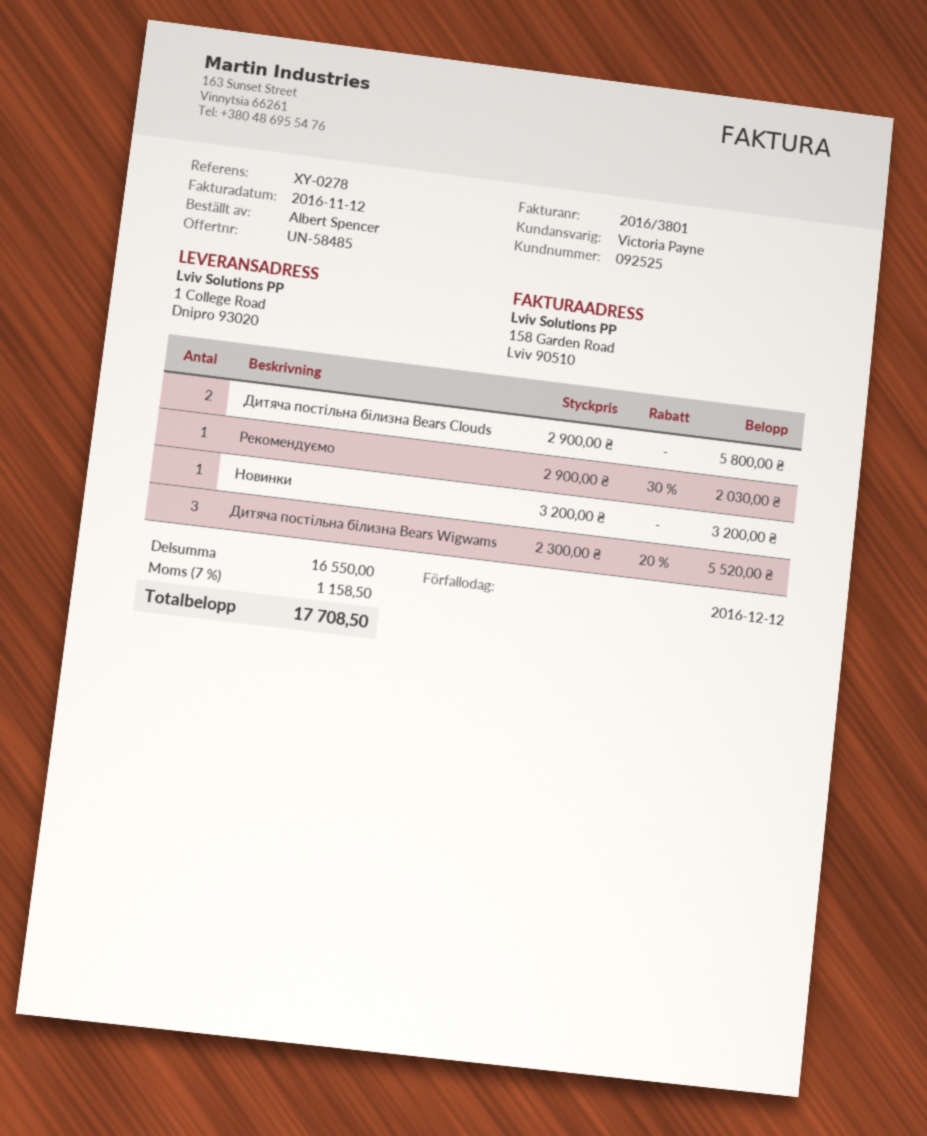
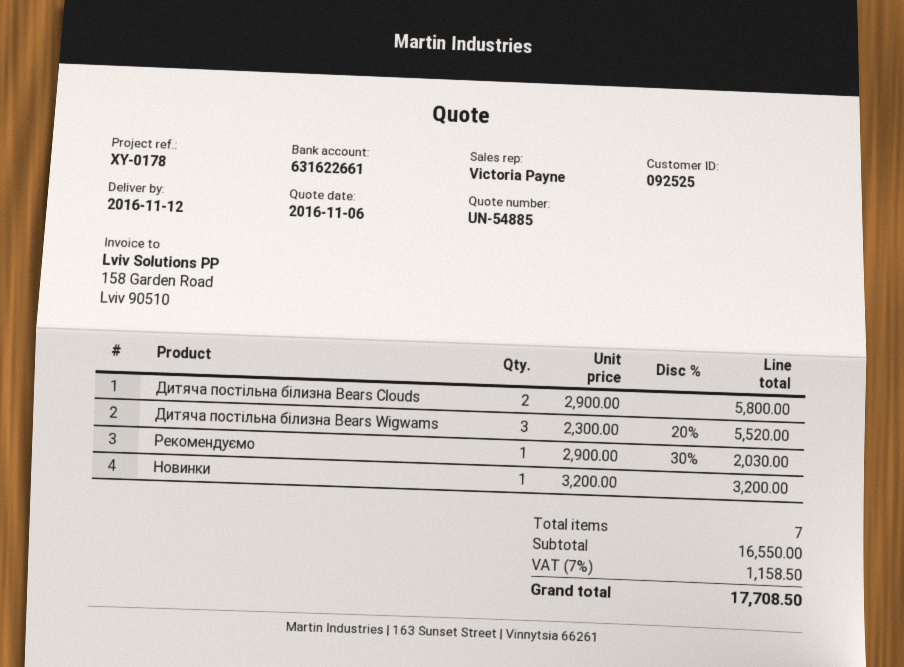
quote number: UN-58485 -> UN-54885
reference: XY-0278 -> XY-0178

